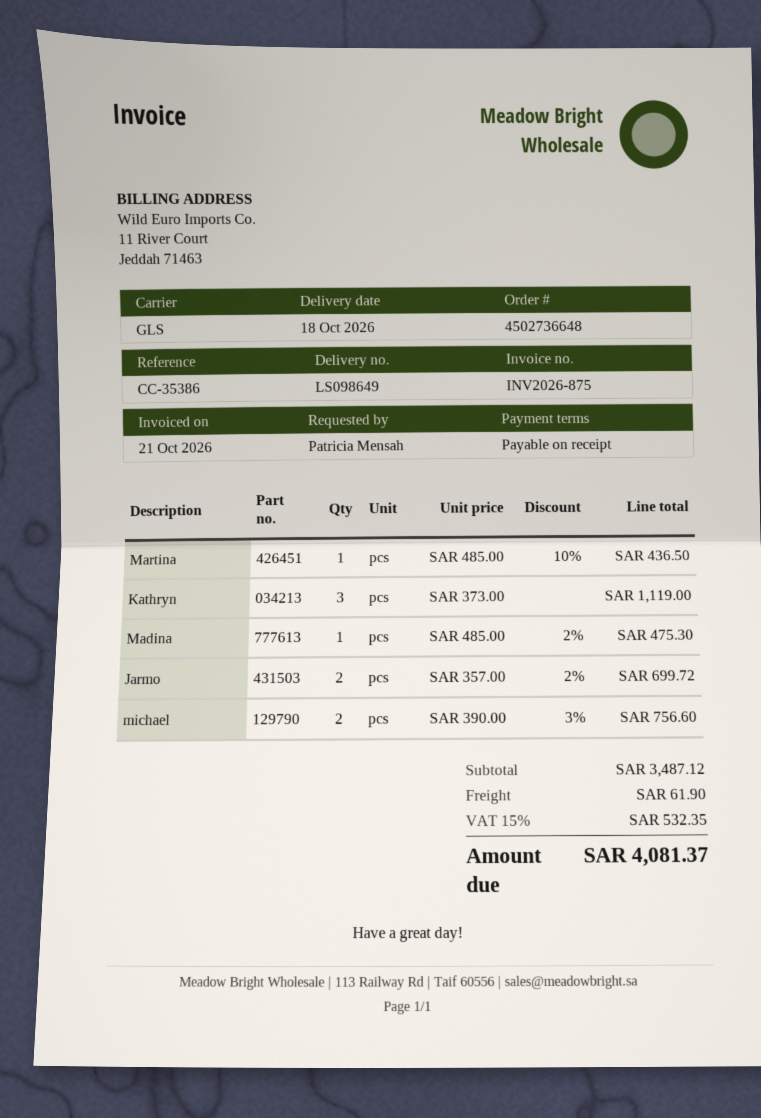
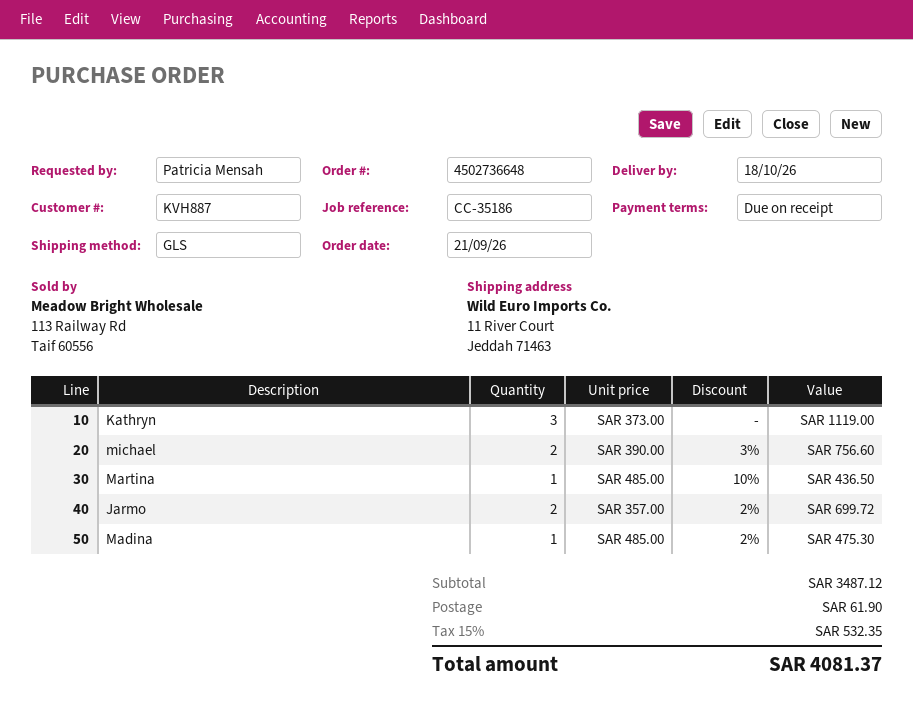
reference: CC-35386 -> CC-35186

